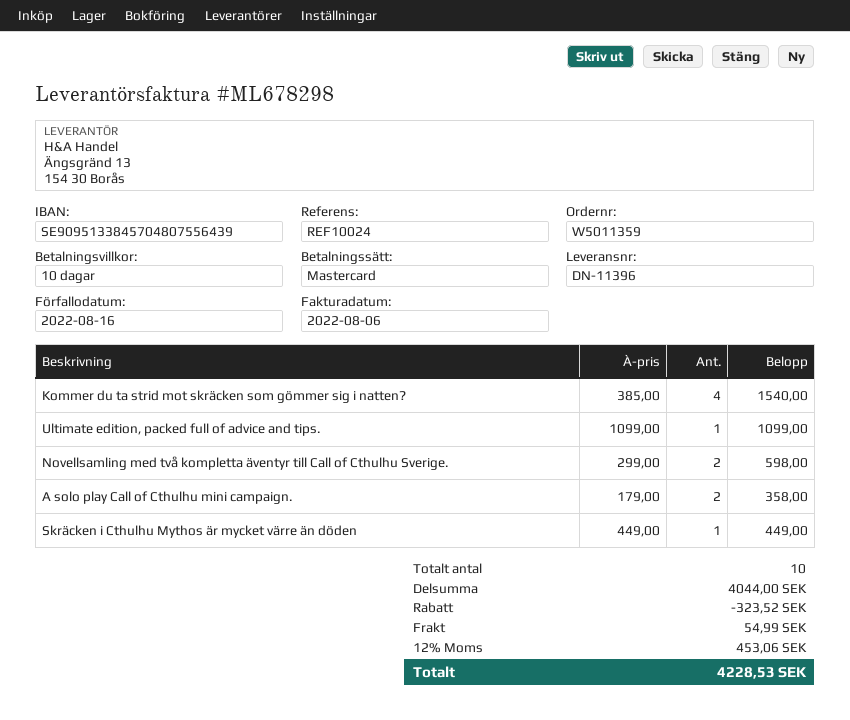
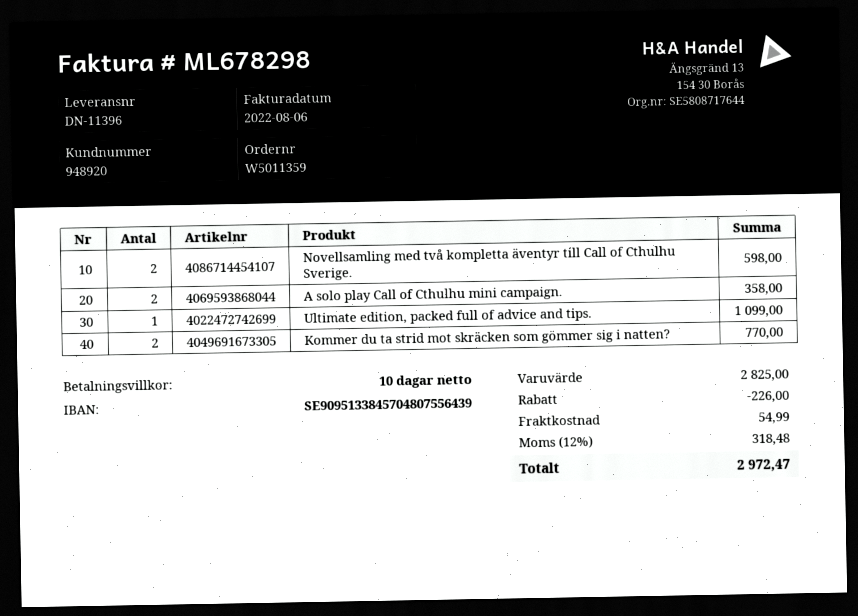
Kommer du ta strid mot skräcken som gömmer sig i natten?: 4 for 1540.00 -> 2 for 770.00
Skräcken i Cthulhu Mythos är mycket värre än döden: 1 for 449.00 -> none
subtotal: 4044.00 -> 2825.00
discount: 323.52 -> 226.00
tax: 12% = 453.06 -> 12% = 318.48
total: 4228.53 -> 2972.47

